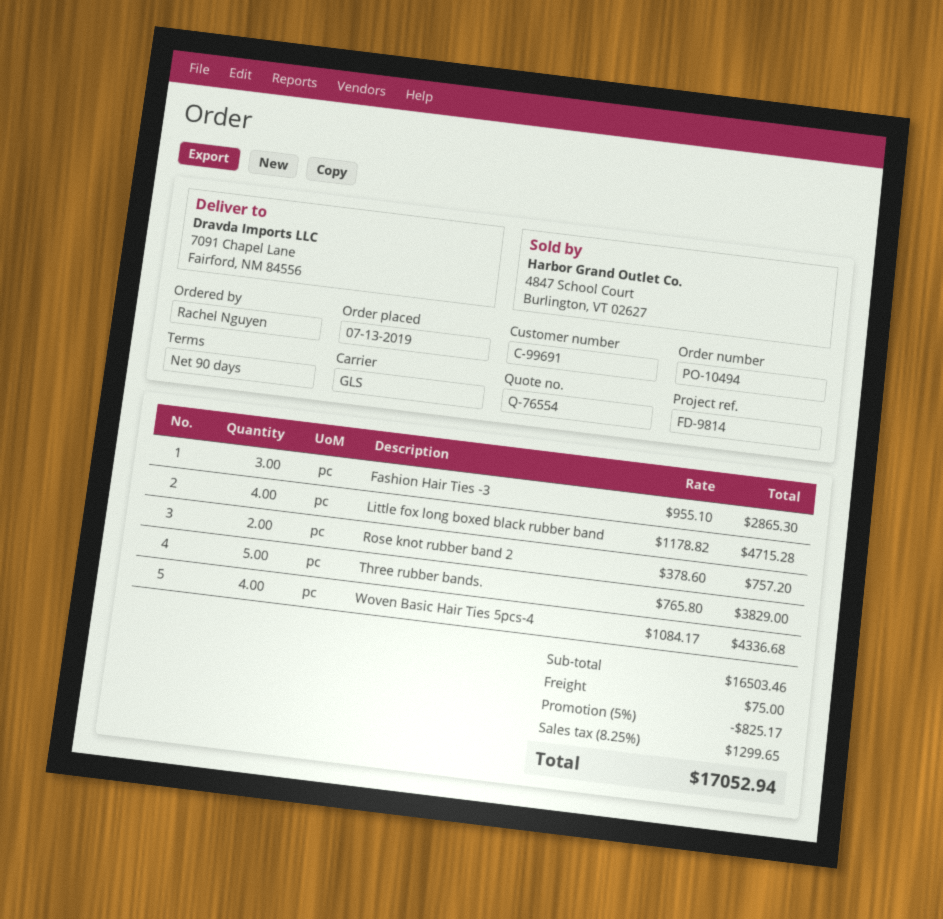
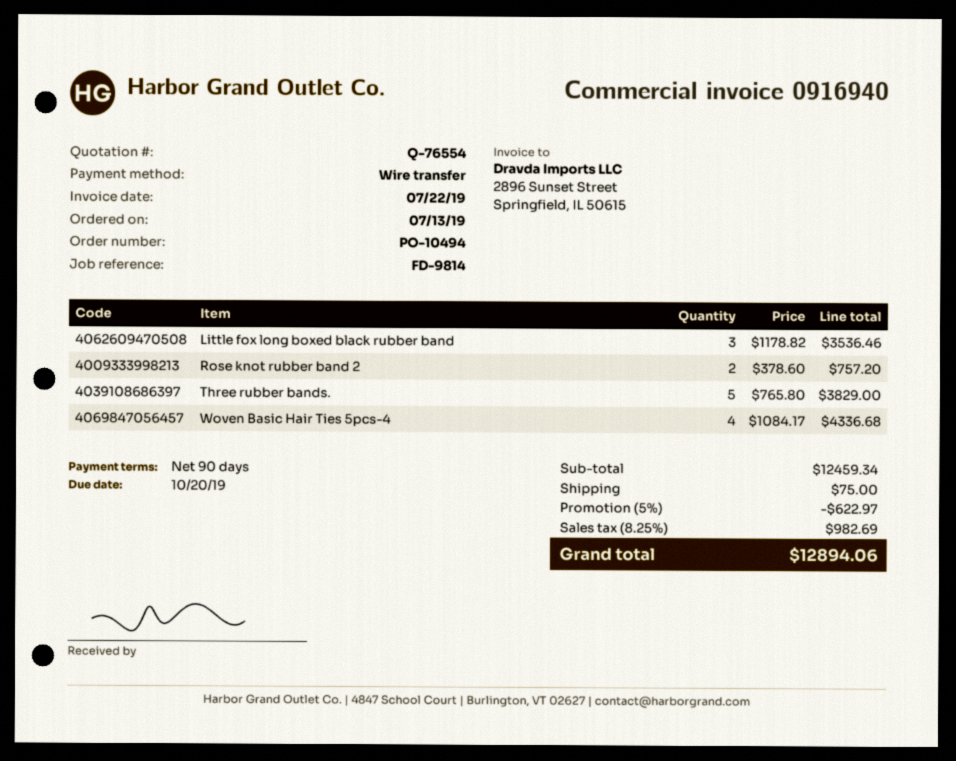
Fashion Hair Ties -3: 3 x 955.10 = 2865.30 -> none
Little fox long boxed black rubber band: 4 x 1178.82 = 4715.28 -> 3 x 1178.82 = 3536.46
subtotal: 16503.46 -> 12459.34
discount: 5% = 825.17 -> 5% = 622.97
tax: 8.25% = 1299.65 -> 8.25% = 982.69
total: 17052.94 -> 12894.06

